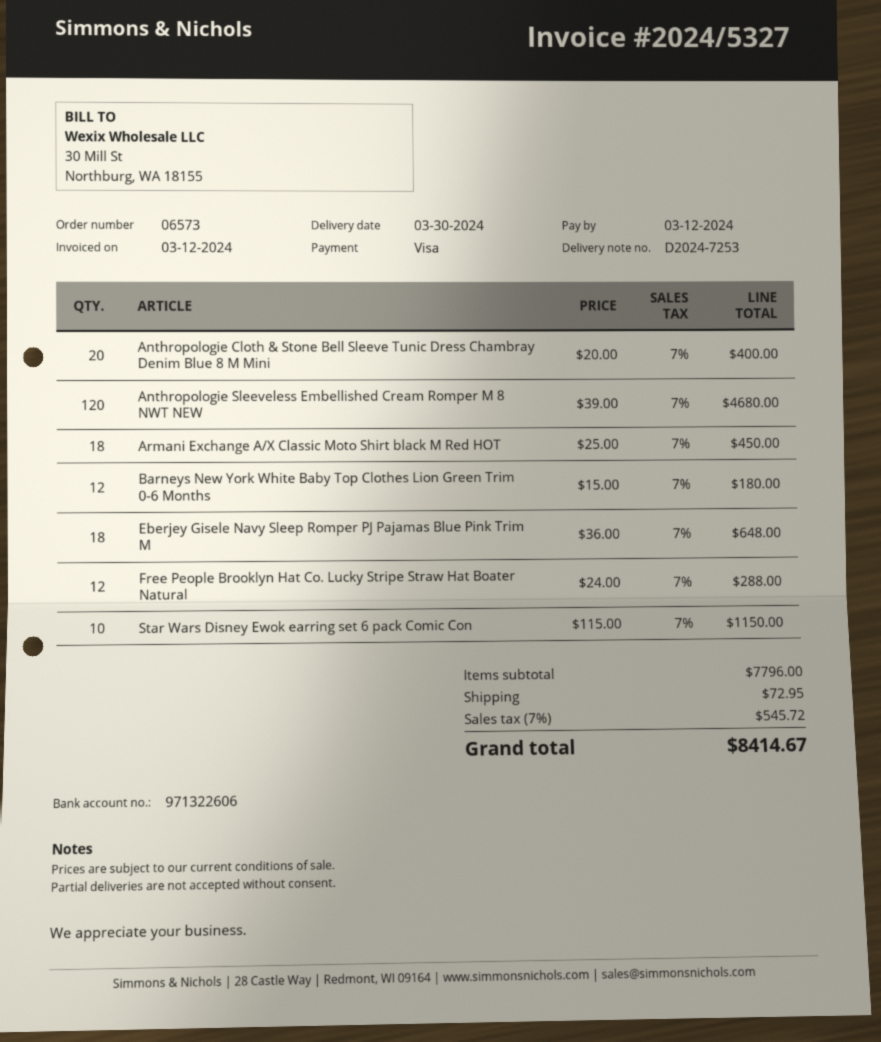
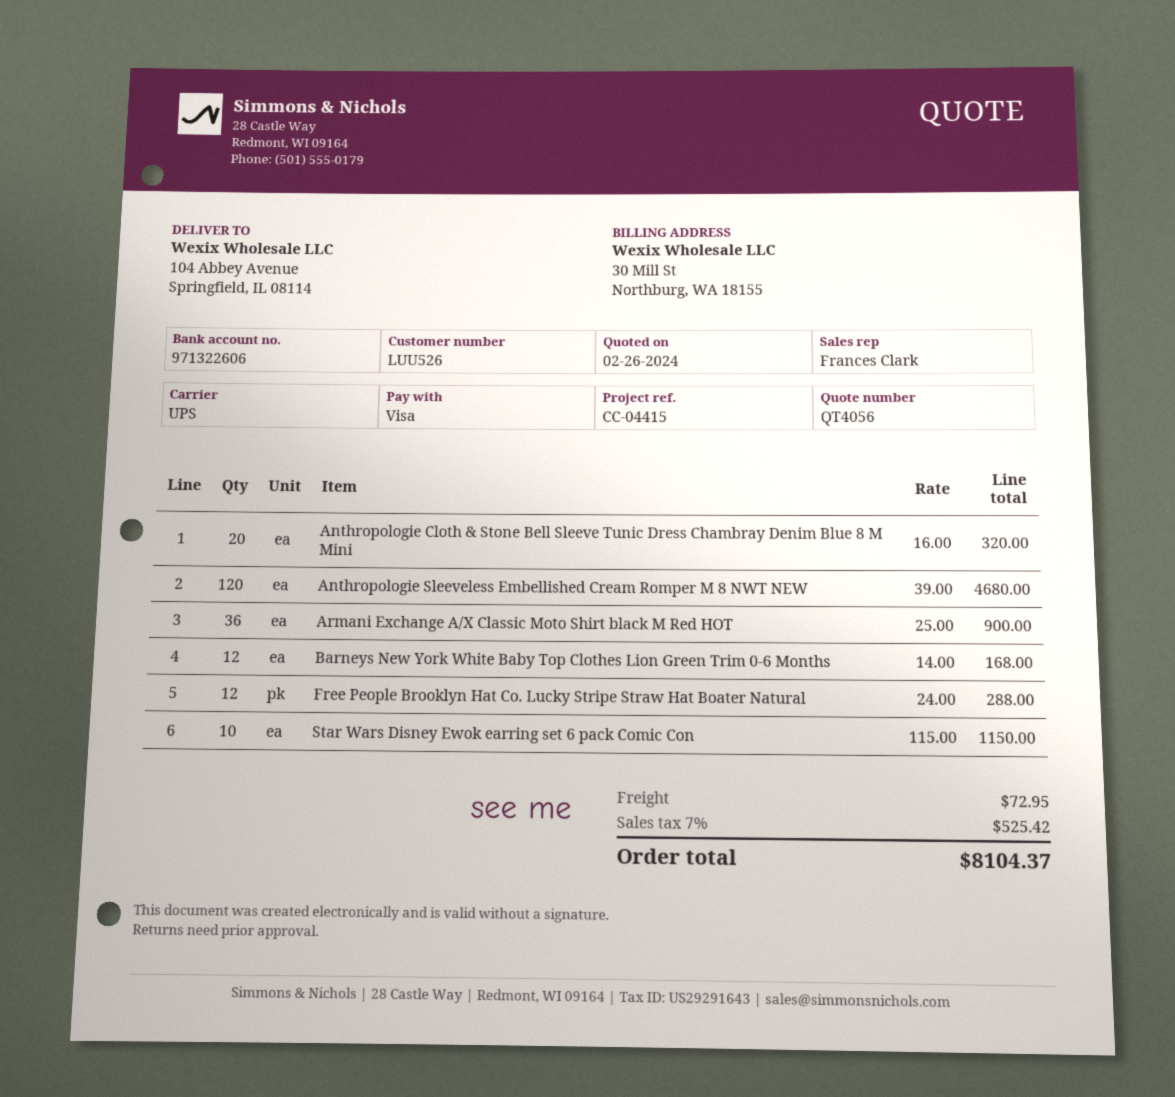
Anthropologie Cloth & Stone Bell Sleeve Tunic Dress Chambray Denim Blue 8 M Mini: 20 x 20.00 = 400.00 -> 20 x 16.00 = 320.00
Armani Exchange A/X Classic Moto Shirt black M Red HOT: 18 x 25.00 = 450.00 -> 36 x 25.00 = 900.00
Barneys New York White Baby Top Clothes Lion Green Trim 0-6 Months: 12 x 15.00 = 180.00 -> 12 x 14.00 = 168.00
Eberjey Gisele Navy Sleep Romper PJ Pajamas Blue Pink Trim M: 18 x 36.00 = 648.00 -> none
tax: 7% = 545.72 -> 7% = 525.42
total: 8414.67 -> 8104.37

